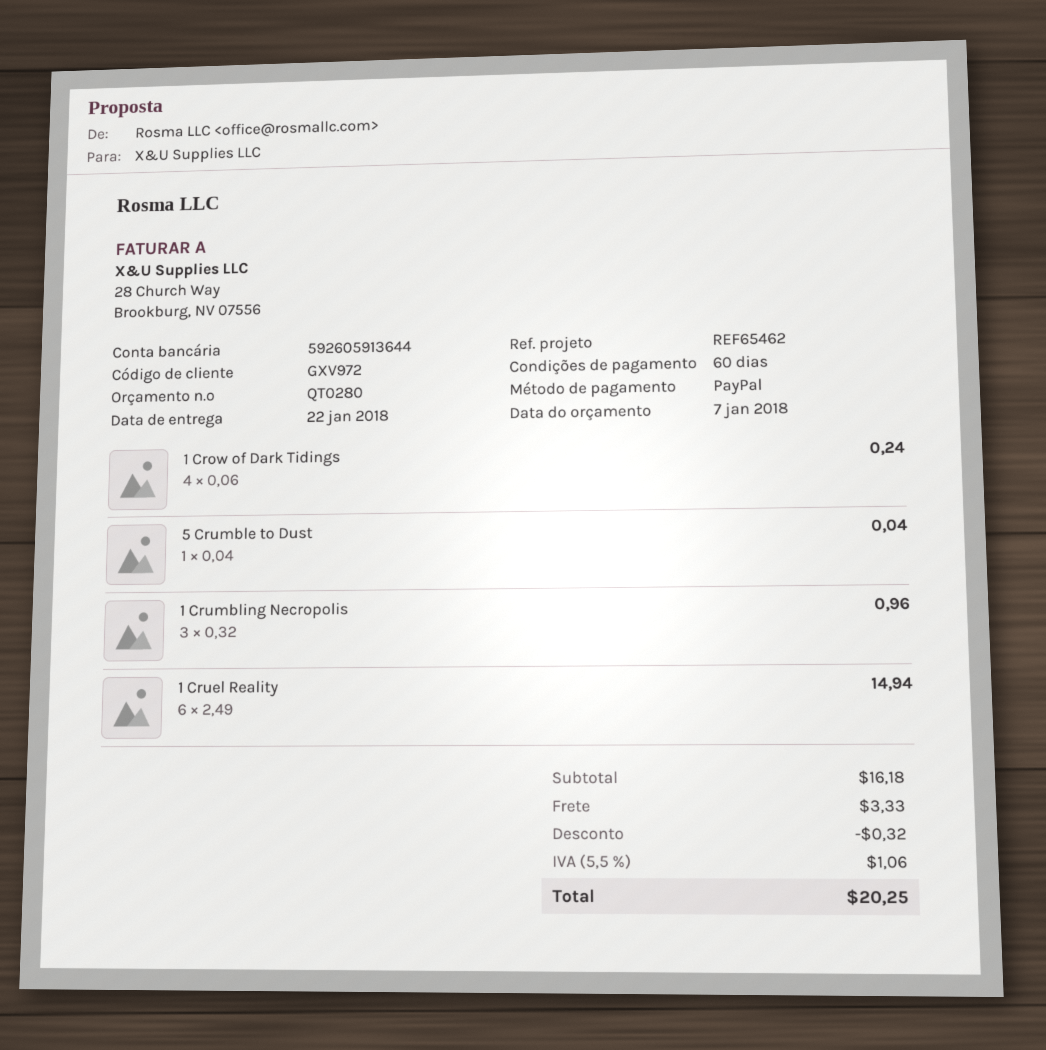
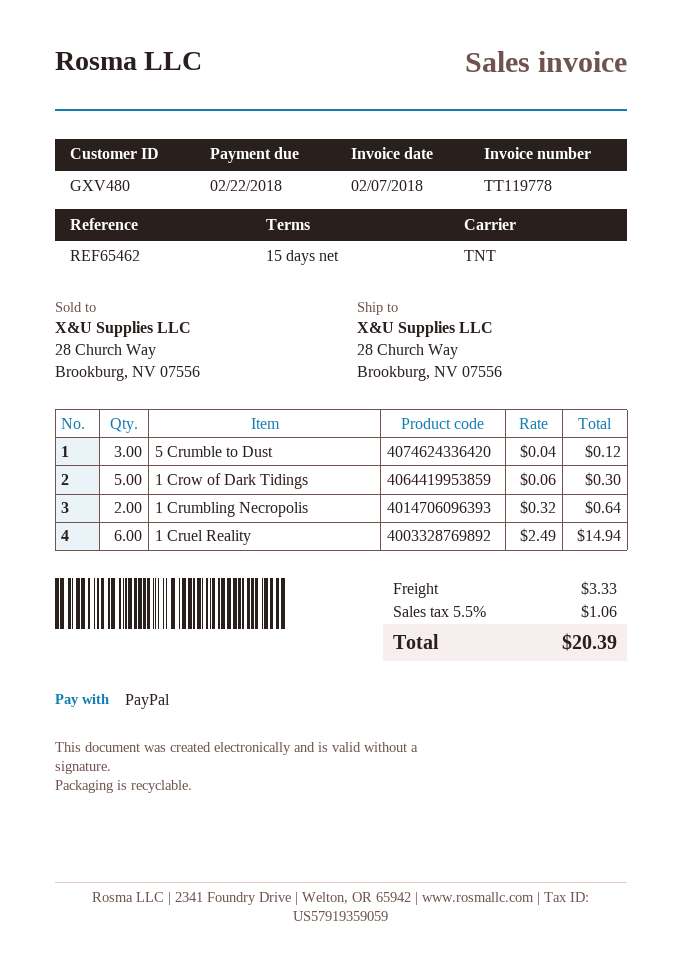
payment terms: 60 days -> 15 days
customer number: GXV972 -> GXV480
1 Crow of Dark Tidings: 4 x 0.06 = 0.24 -> 5 x 0.06 = 0.30
5 Crumble to Dust: 1 x 0.04 = 0.04 -> 3 x 0.04 = 0.12
1 Crumbling Necropolis: 3 x 0.32 = 0.96 -> 2 x 0.32 = 0.64
discount: 0.32 -> none
total: 20.25 -> 20.39

